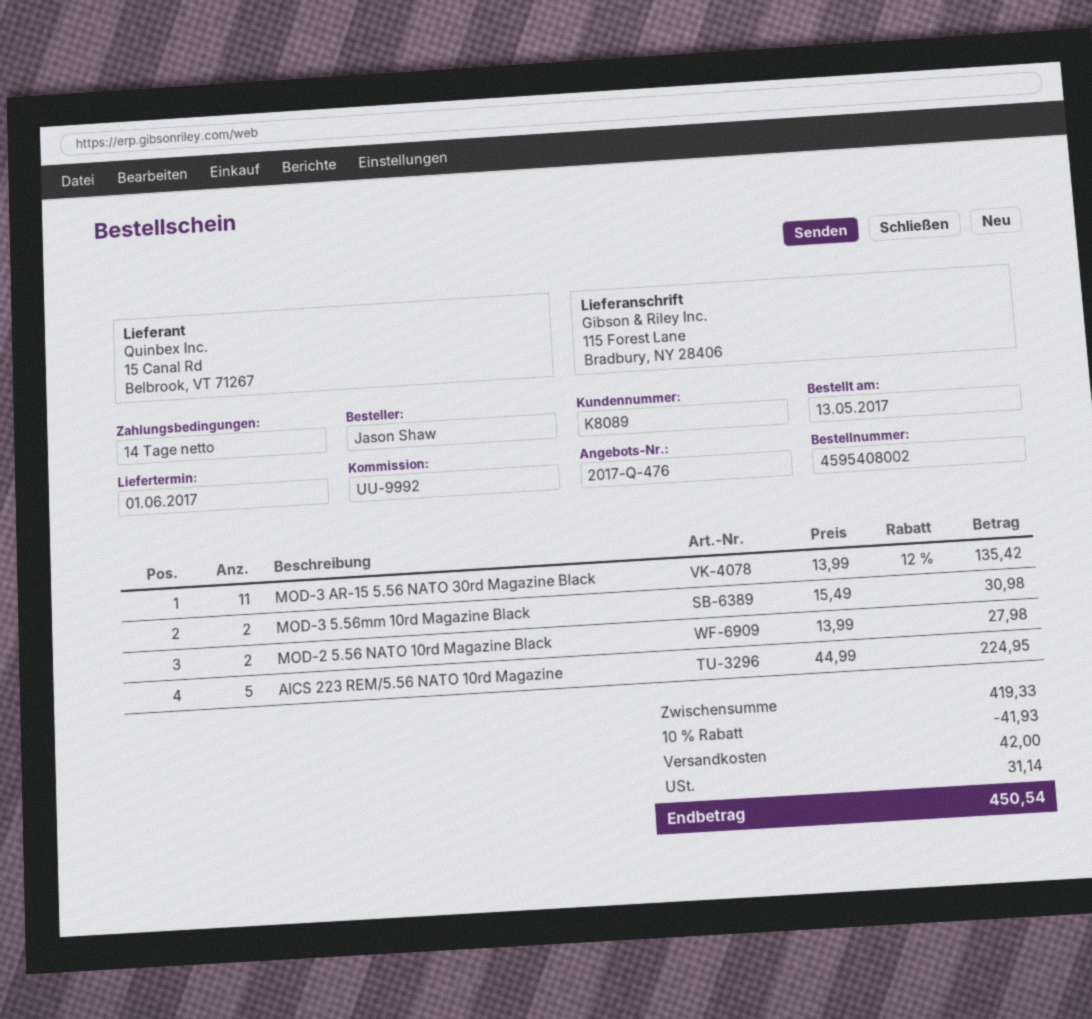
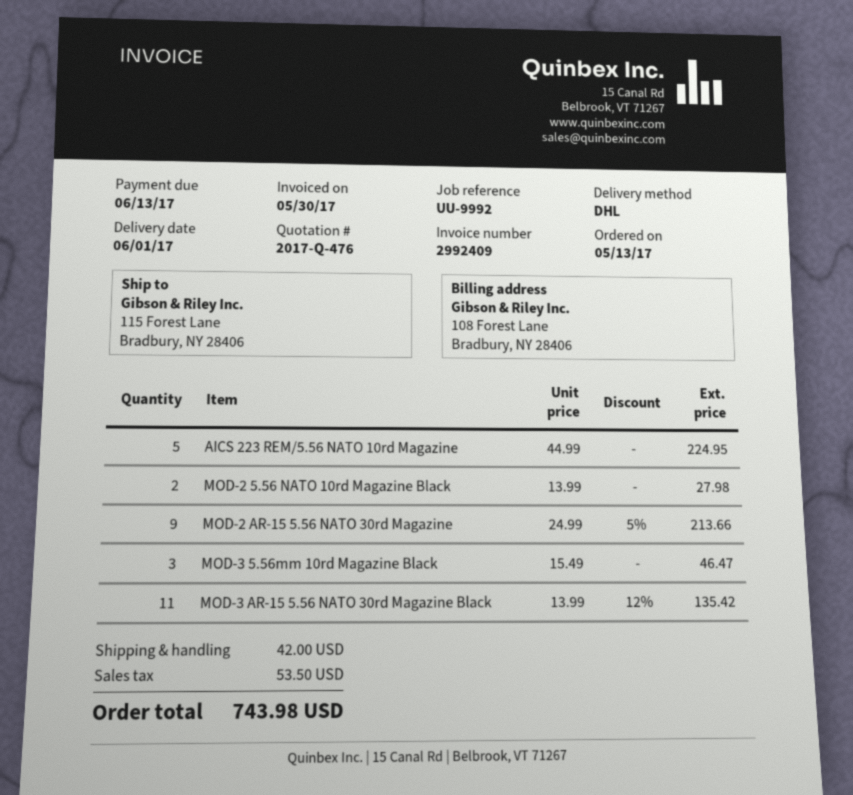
MOD-3 5.56mm 10rd Magazine Black: 2 x 15.49 = 30.98 -> 3 x 15.49 = 46.47
MOD-2 AR-15 5.56 NATO 30rd Magazine: none -> 9 x 24.99 - 5% = 213.66
discount: 10% = 41.93 -> none
tax: 31.14 -> 53.50
total: 450.54 -> 743.98

